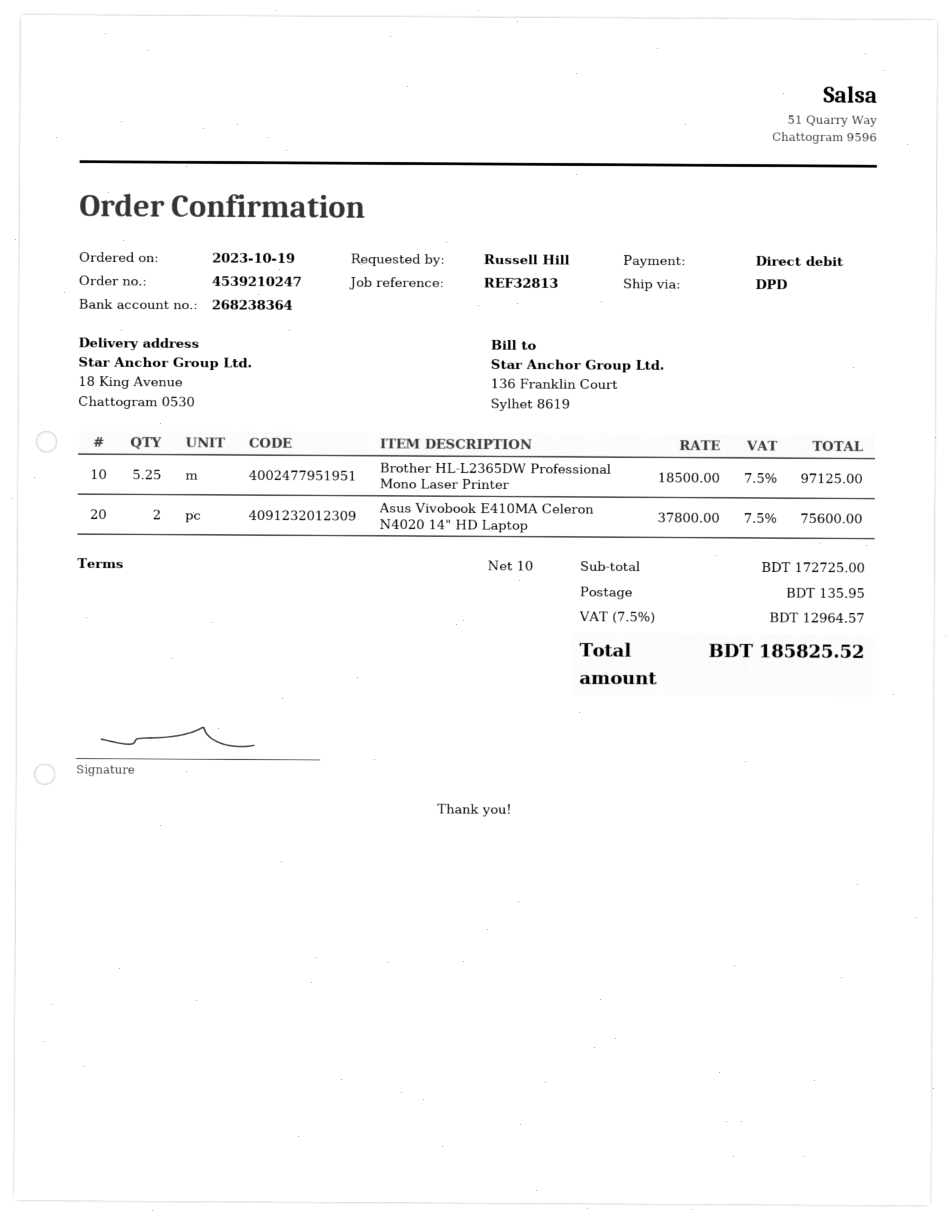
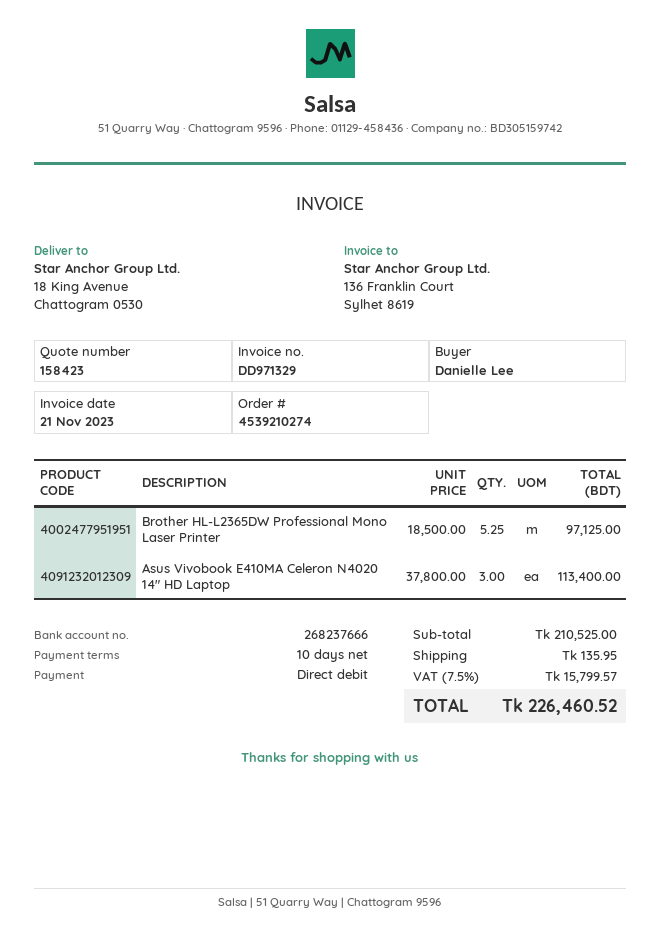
order number: 4539210247 -> 4539210274
ordered by: Russell Hill -> Danielle Lee
bank account: 268238364 -> 268237666
Asus Vivobook E410MA Celeron N4020 14" HD Laptop: 2 x 37800.00 = 75600.00 -> 3 x 37800.00 = 113400.00
subtotal: 172725.00 -> 210525.00
tax: 7.5% = 12964.57 -> 7.5% = 15799.57
total: 185825.52 -> 226460.52

